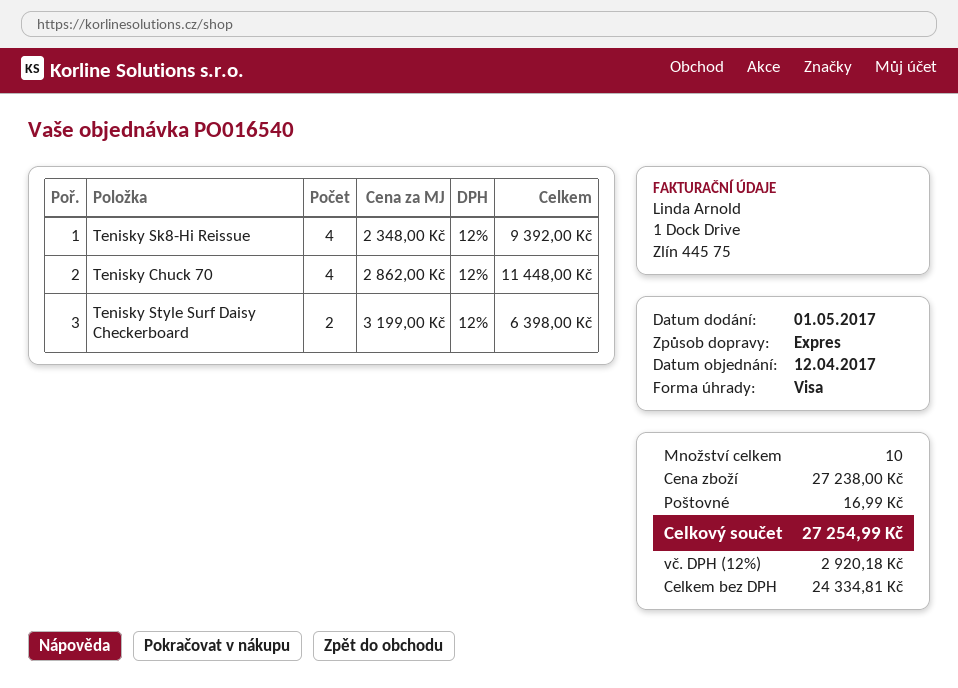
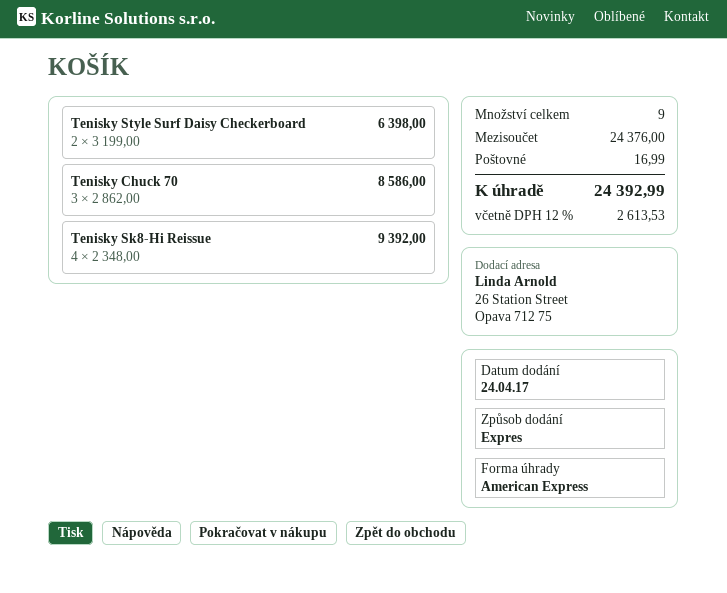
delivery date: 2017-05-01 -> 2017-04-24
payment method: Visa -> American Express
Tenisky Chuck 70: 4 x 2862.00 = 11448.00 -> 3 x 2862.00 = 8586.00
total quantity: 10 -> 9
subtotal: 27238.00 -> 24376.00
tax: 12% = 2920.18 -> 12% = 2613.53
total: 27254.99 -> 24392.99

